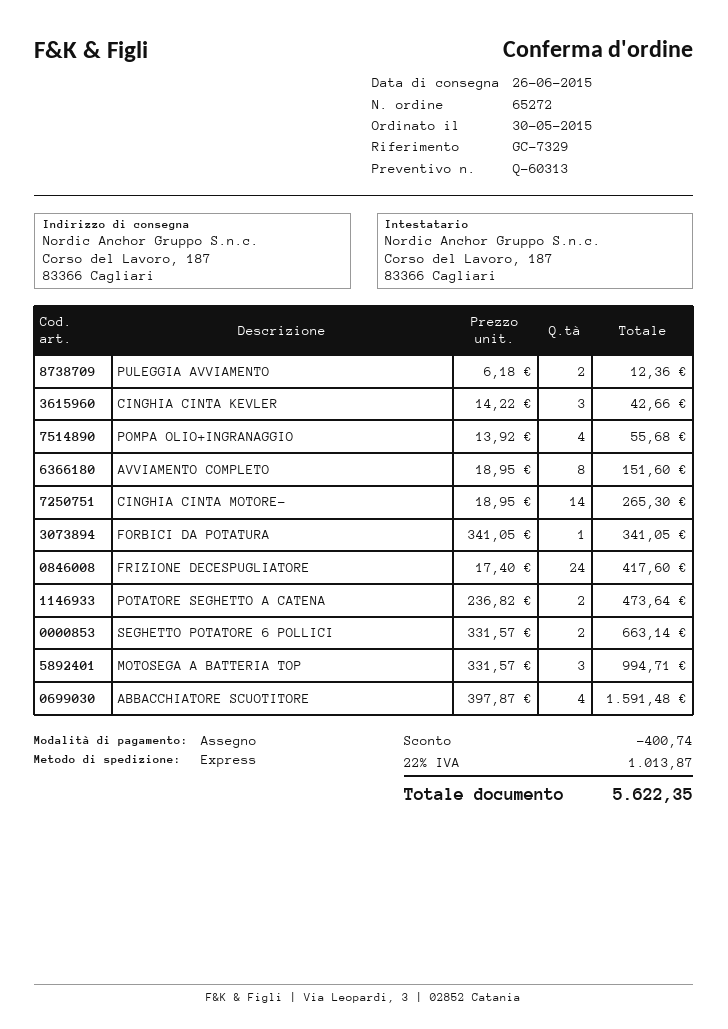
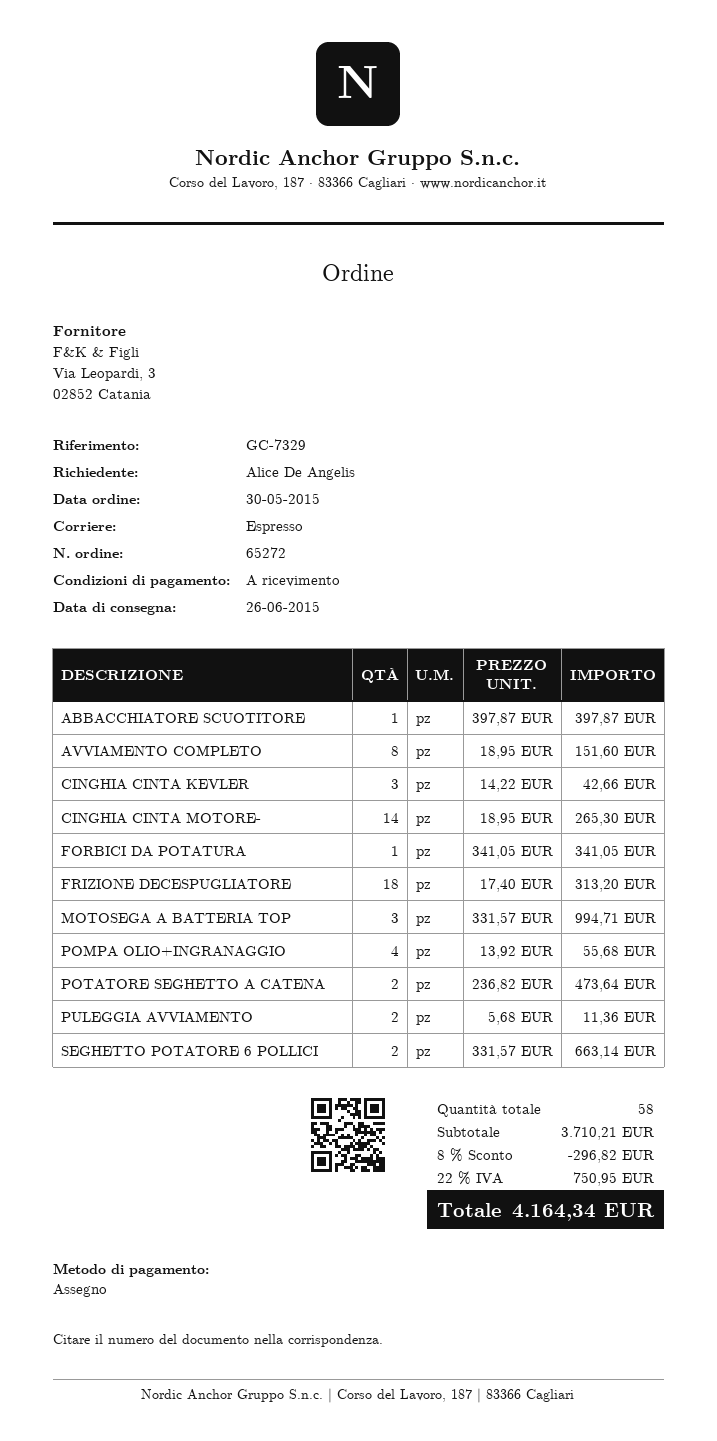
PULEGGIA AVVIAMENTO: 2 x 6.18 = 12.36 -> 2 x 5.68 = 11.36
FRIZIONE DECESPUGLIATORE: 24 x 17.40 = 417.60 -> 18 x 17.40 = 313.20
ABBACCHIATORE SCUOTITORE: 4 x 397.87 = 1591.48 -> 1 x 397.87 = 397.87
discount: 400.74 -> 296.82
tax: 22% = 1013.87 -> 22% = 750.95
total: 5622.35 -> 4164.34

